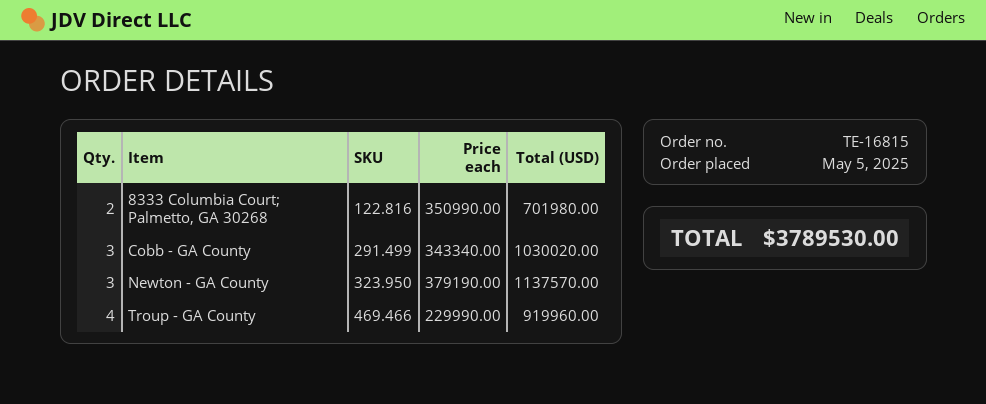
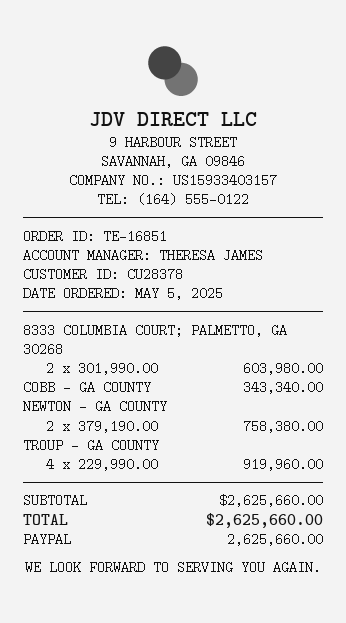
order number: TE-16815 -> TE-16851
8333 Columbia Court; Palmetto, GA 30268: 2 x 350990.00 = 701980.00 -> 2 x 301990.00 = 603980.00
Cobb - GA County: 3 x 343340.00 = 1030020.00 -> 1 x 343340.00 = 343340.00
Newton - GA County: 3 x 379190.00 = 1137570.00 -> 2 x 379190.00 = 758380.00
total: 3789530.00 -> 2625660.00

